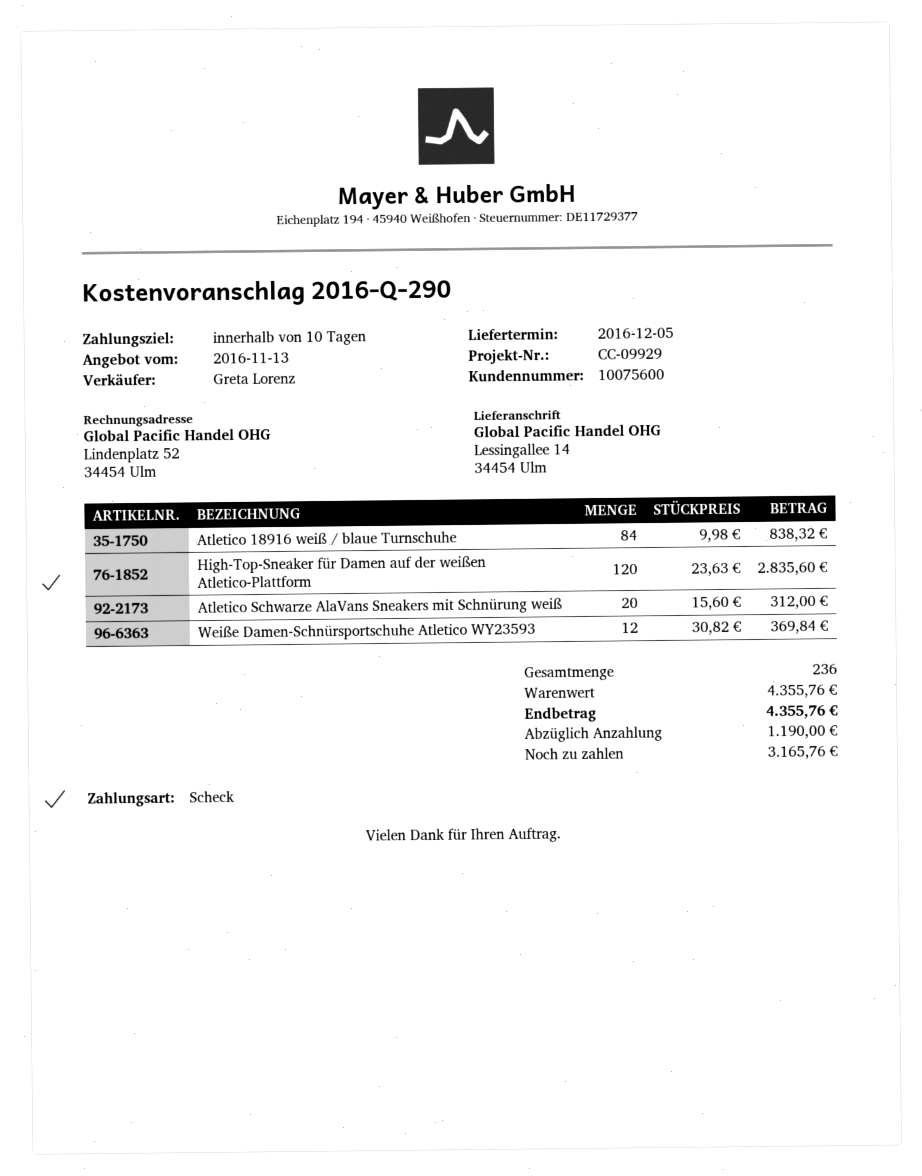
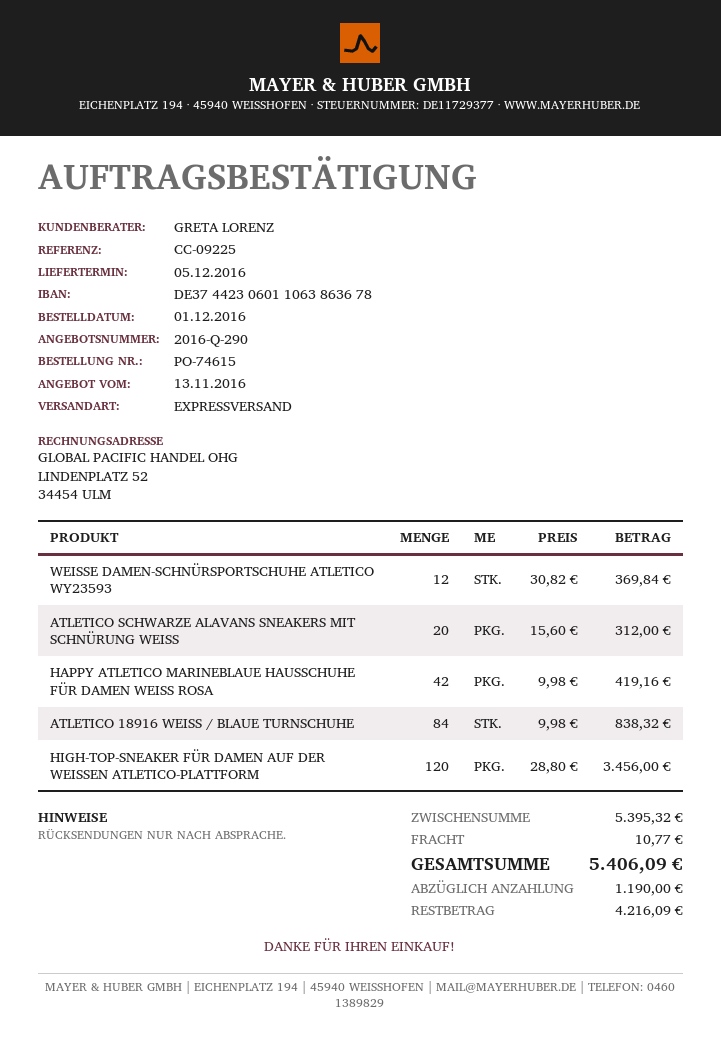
reference: CC-09929 -> CC-09225
High-Top-Sneaker für Damen auf der weißen Atletico-Plattform: 120 x 23.63 = 2835.60 -> 120 x 28.80 = 3456.00
HAPPY ATLETICO MARINEBLAUE HAUSSCHUHE FÜR DAMEN WEISS ROSA: none -> 42 x 9.98 = 419.16
subtotal: 4355.76 -> 5395.32
shipping: none -> 10.77
total: 4355.76 -> 5406.09
balance: 3165.76 -> 4216.09

